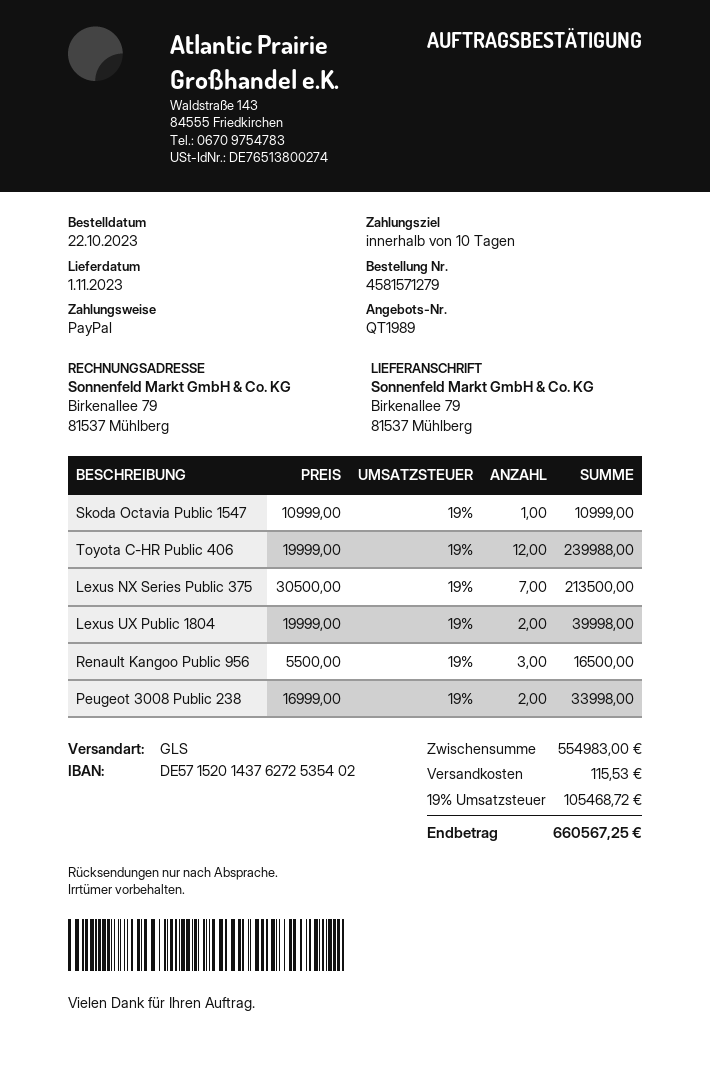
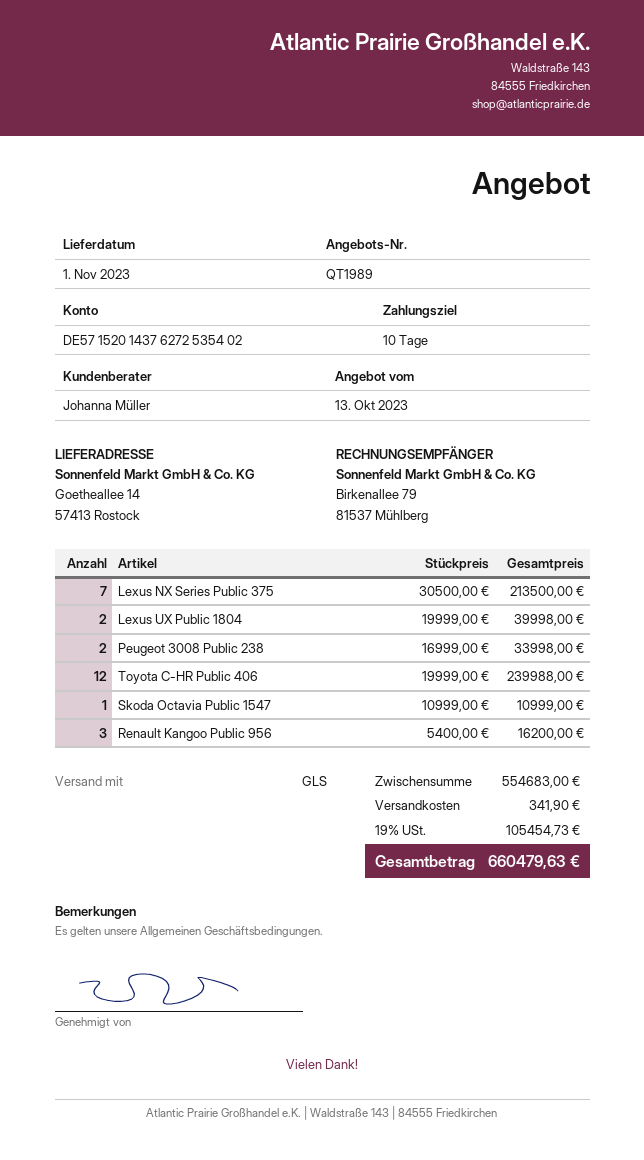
ship to: Birkenallee 79, 81537 Mühlberg -> Goetheallee 14, 57413 Rostock
Renault Kangoo Public 956: 3 x 5500.00 = 16500.00 -> 3 x 5400.00 = 16200.00
subtotal: 554983.00 -> 554683.00
shipping: 115.53 -> 341.90
tax: 19% = 105468.72 -> 19% = 105454.73
total: 660567.25 -> 660479.63

